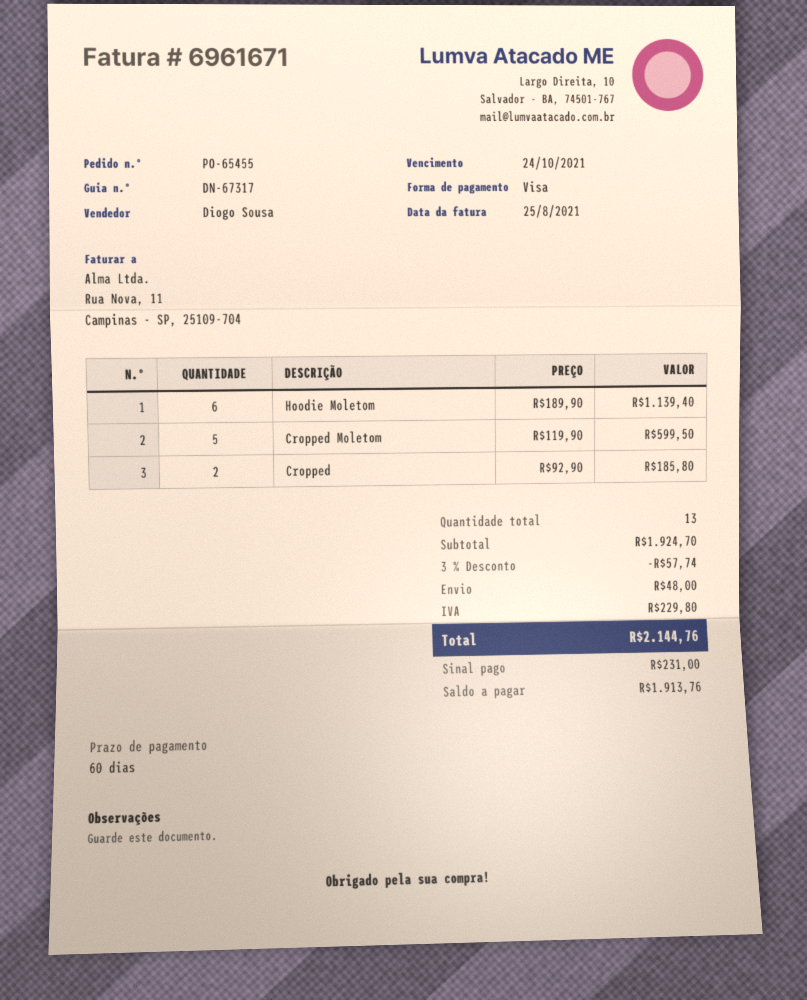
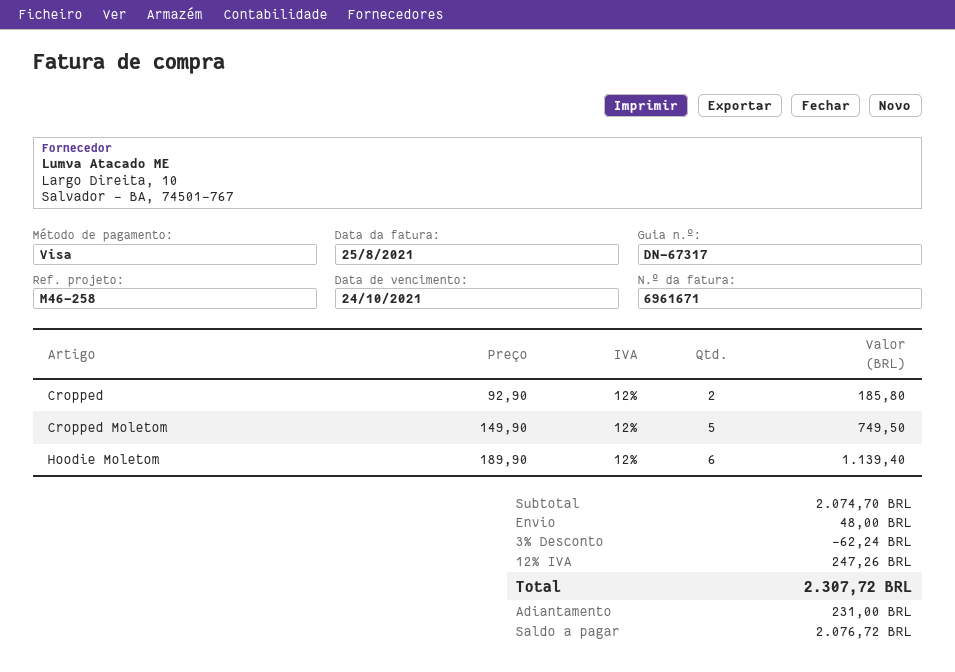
Cropped Moletom: 5 x 119.90 = 599.50 -> 5 x 149.90 = 749.50
subtotal: 1924.70 -> 2074.70
discount: 3% = 57.74 -> 3% = 62.24
tax: 229.80 -> 247.26
total: 2144.76 -> 2307.72
balance: 1913.76 -> 2076.72

